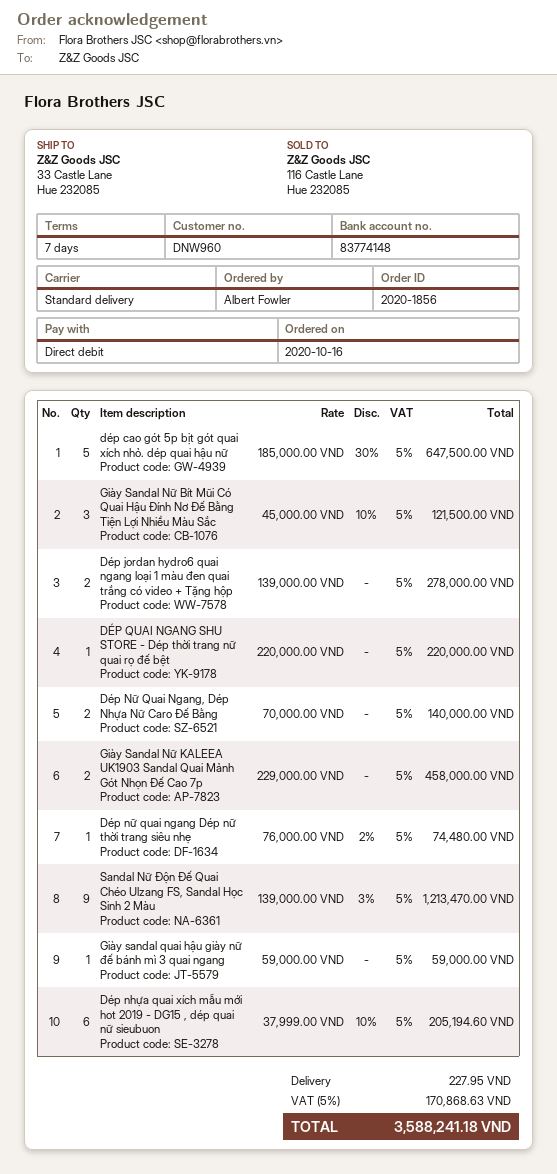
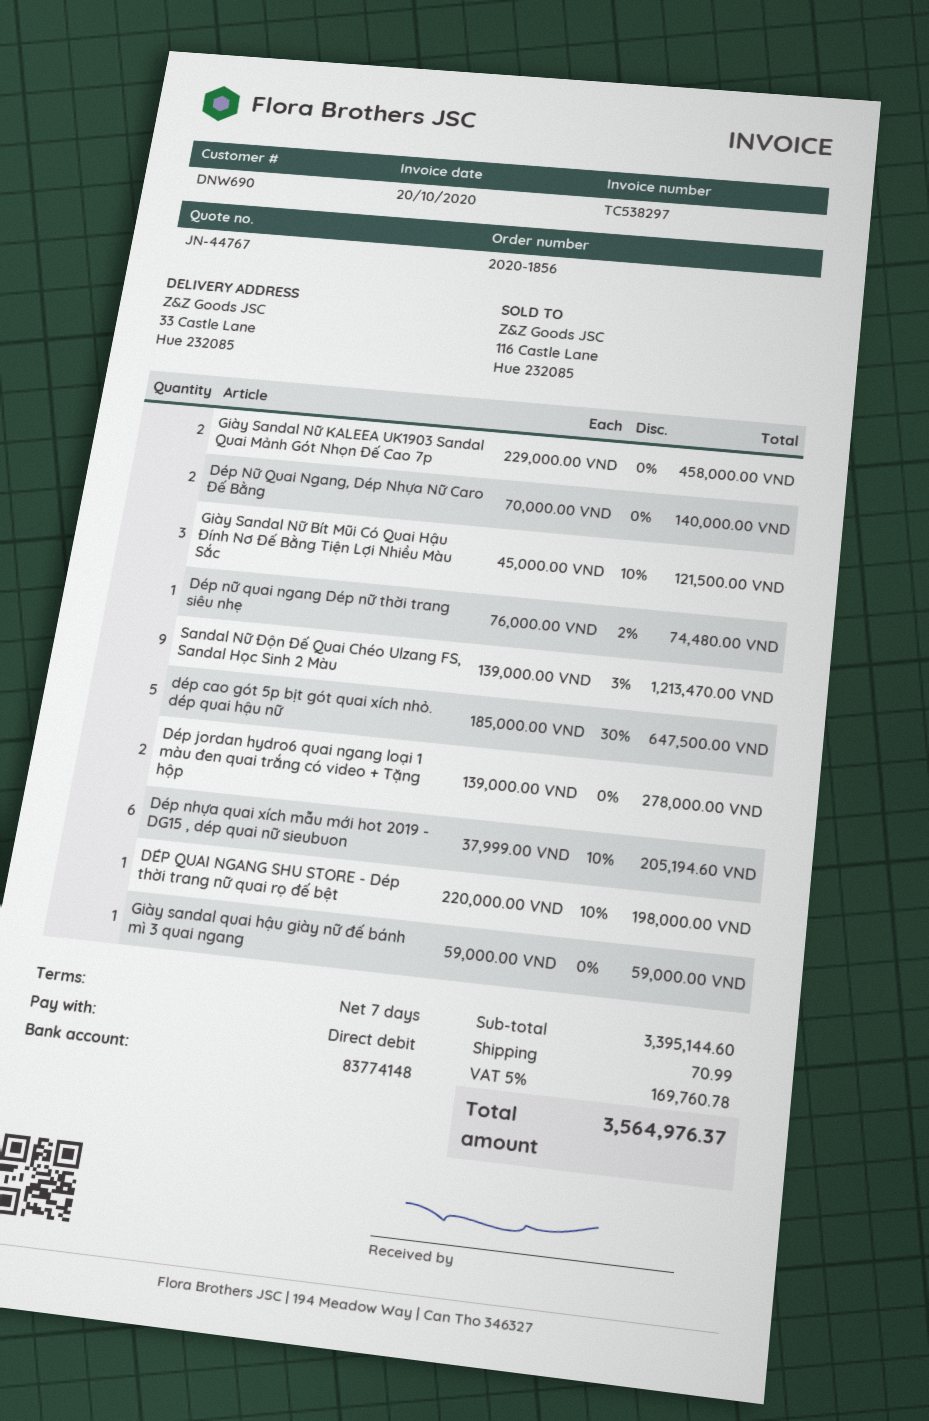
customer number: DNW960 -> DNW690
DÉP QUAI NGANG SHU STORE - Dép thời trang nữ quai rọ đế bệt: 1 x 220000.00 = 220000.00 -> 1 x 220000.00 - 10% = 198000.00
shipping: 227.95 -> 70.99
tax: 5% = 170868.63 -> 5% = 169760.78
total: 3588241.18 -> 3564976.37

